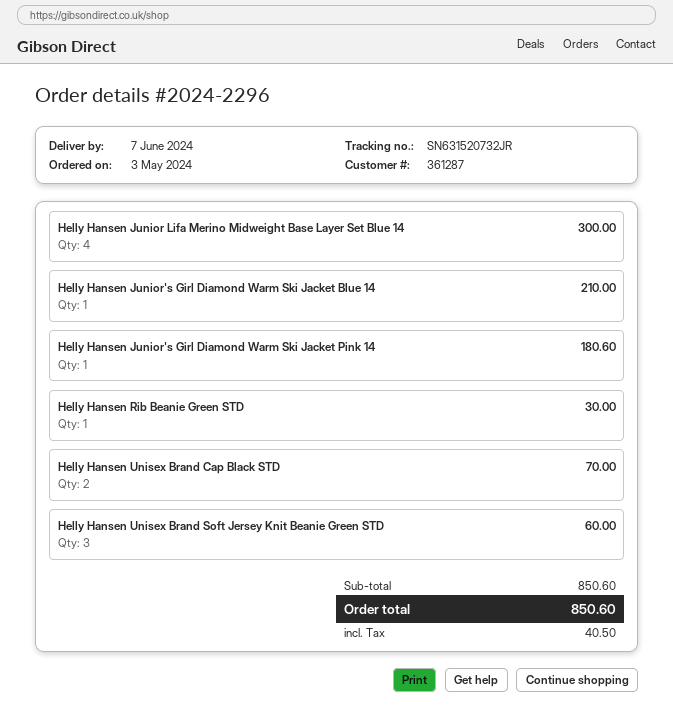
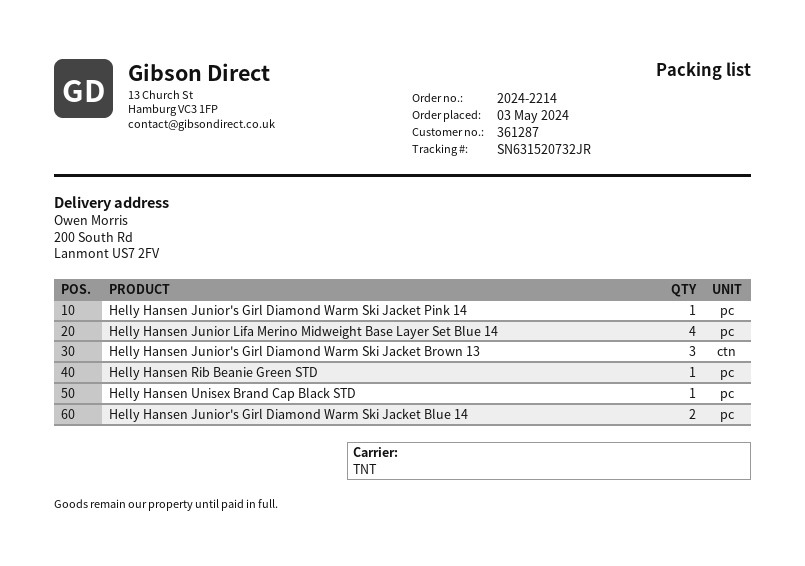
order number: 2024-2296 -> 2024-2214
Helly Hansen Junior's Girl Diamond Warm Ski Jacket Blue 14: 1 -> 2
Helly Hansen Unisex Brand Cap Black STD: 2 -> 1
Helly Hansen Unisex Brand Soft Jersey Knit Beanie Green STD: 3 -> none
Helly Hansen Junior's Girl Diamond Warm Ski Jacket Brown 13: none -> 3

